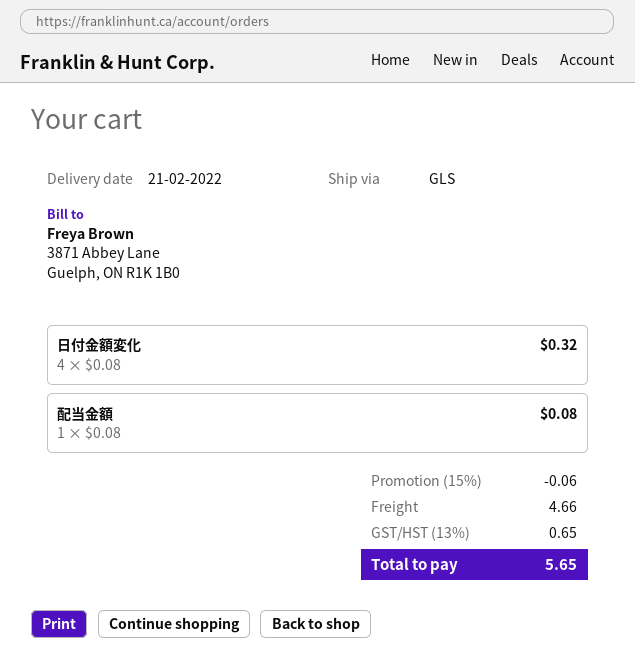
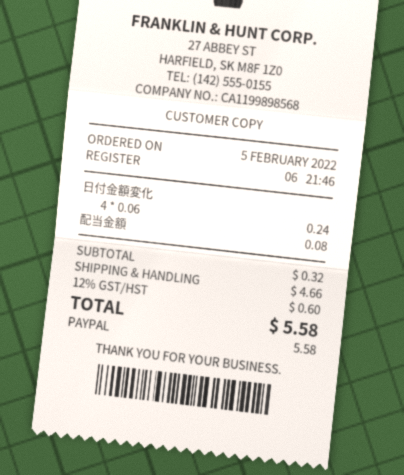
日付金額変化: 4 x 0.08 = 0.32 -> 4 x 0.06 = 0.24
discount: 15% = 0.06 -> none
tax: 13% = 0.65 -> 12% = 0.60
total: 5.65 -> 5.58

